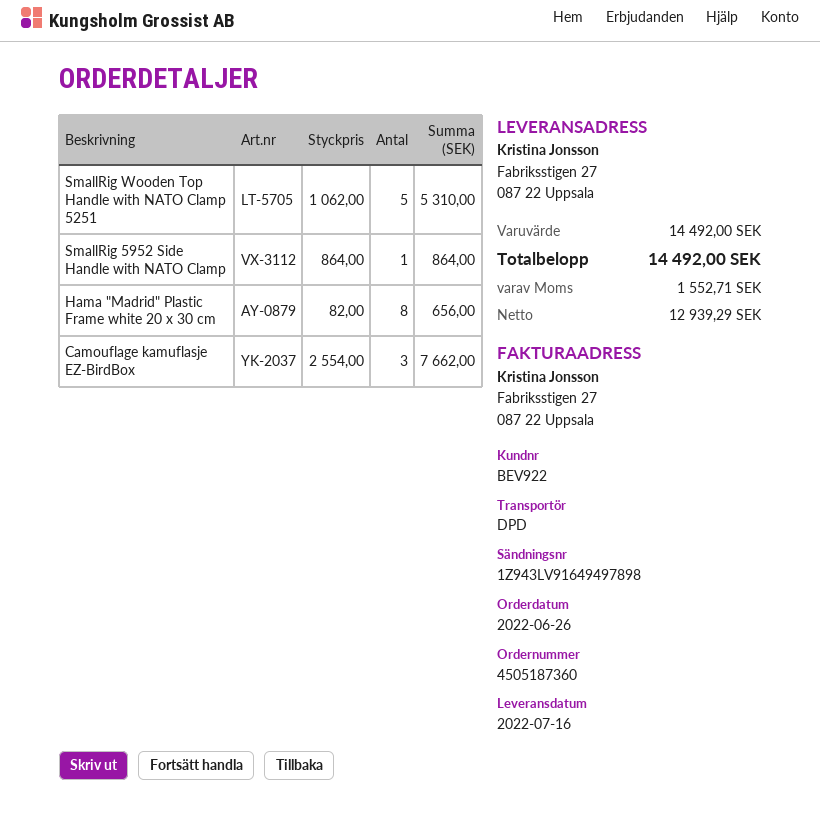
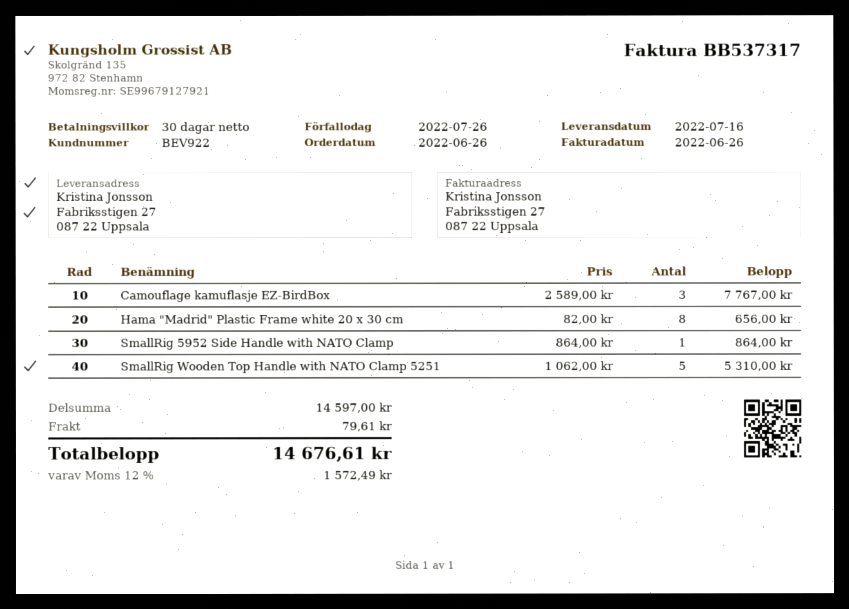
Camouflage kamuflasje EZ-BirdBox: 3 x 2554.00 = 7662.00 -> 3 x 2589.00 = 7767.00
subtotal: 14492.00 -> 14597.00
shipping: none -> 79.61
tax: 1552.71 -> 1572.49
total: 14492.00 -> 14676.61

